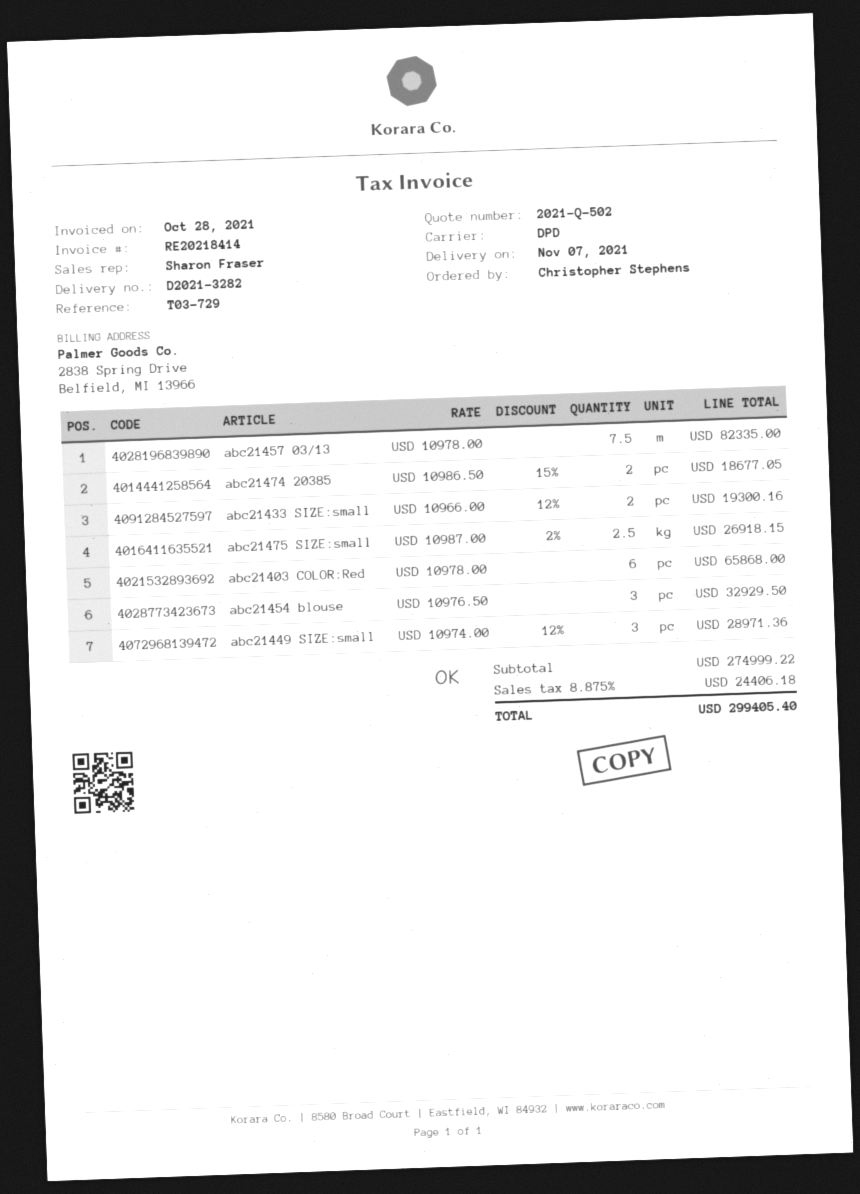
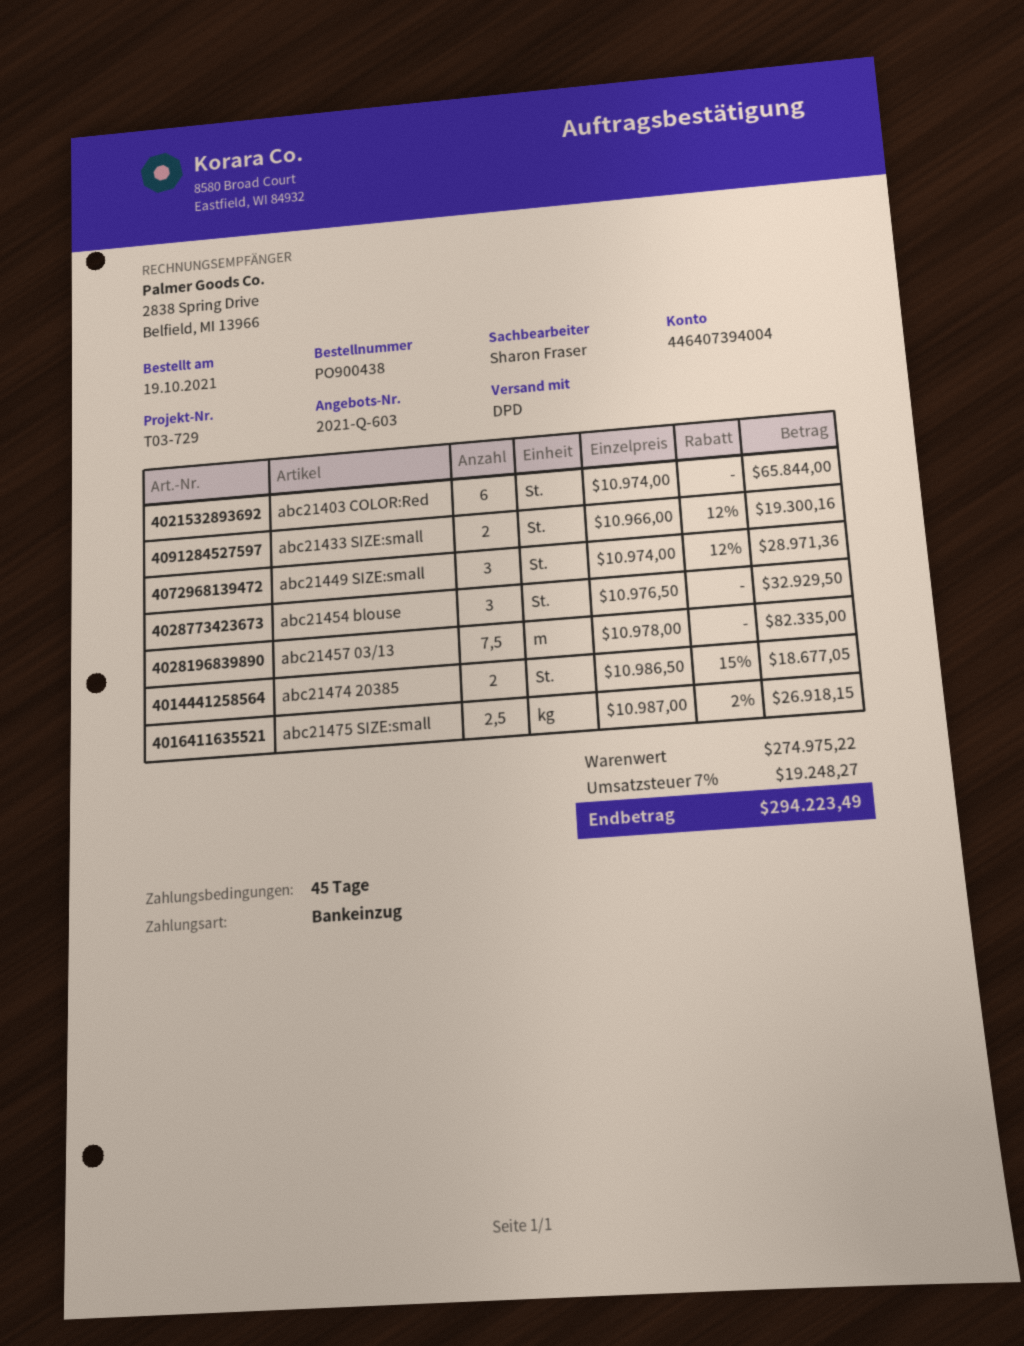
quote number: 2021-Q-502 -> 2021-Q-603
abc21403 COLOR:Red: 6 x 10978.00 = 65868.00 -> 6 x 10974.00 = 65844.00
subtotal: 274999.22 -> 274975.22
tax: 8.875% = 24406.18 -> 7% = 19248.27
total: 299405.40 -> 294223.49

